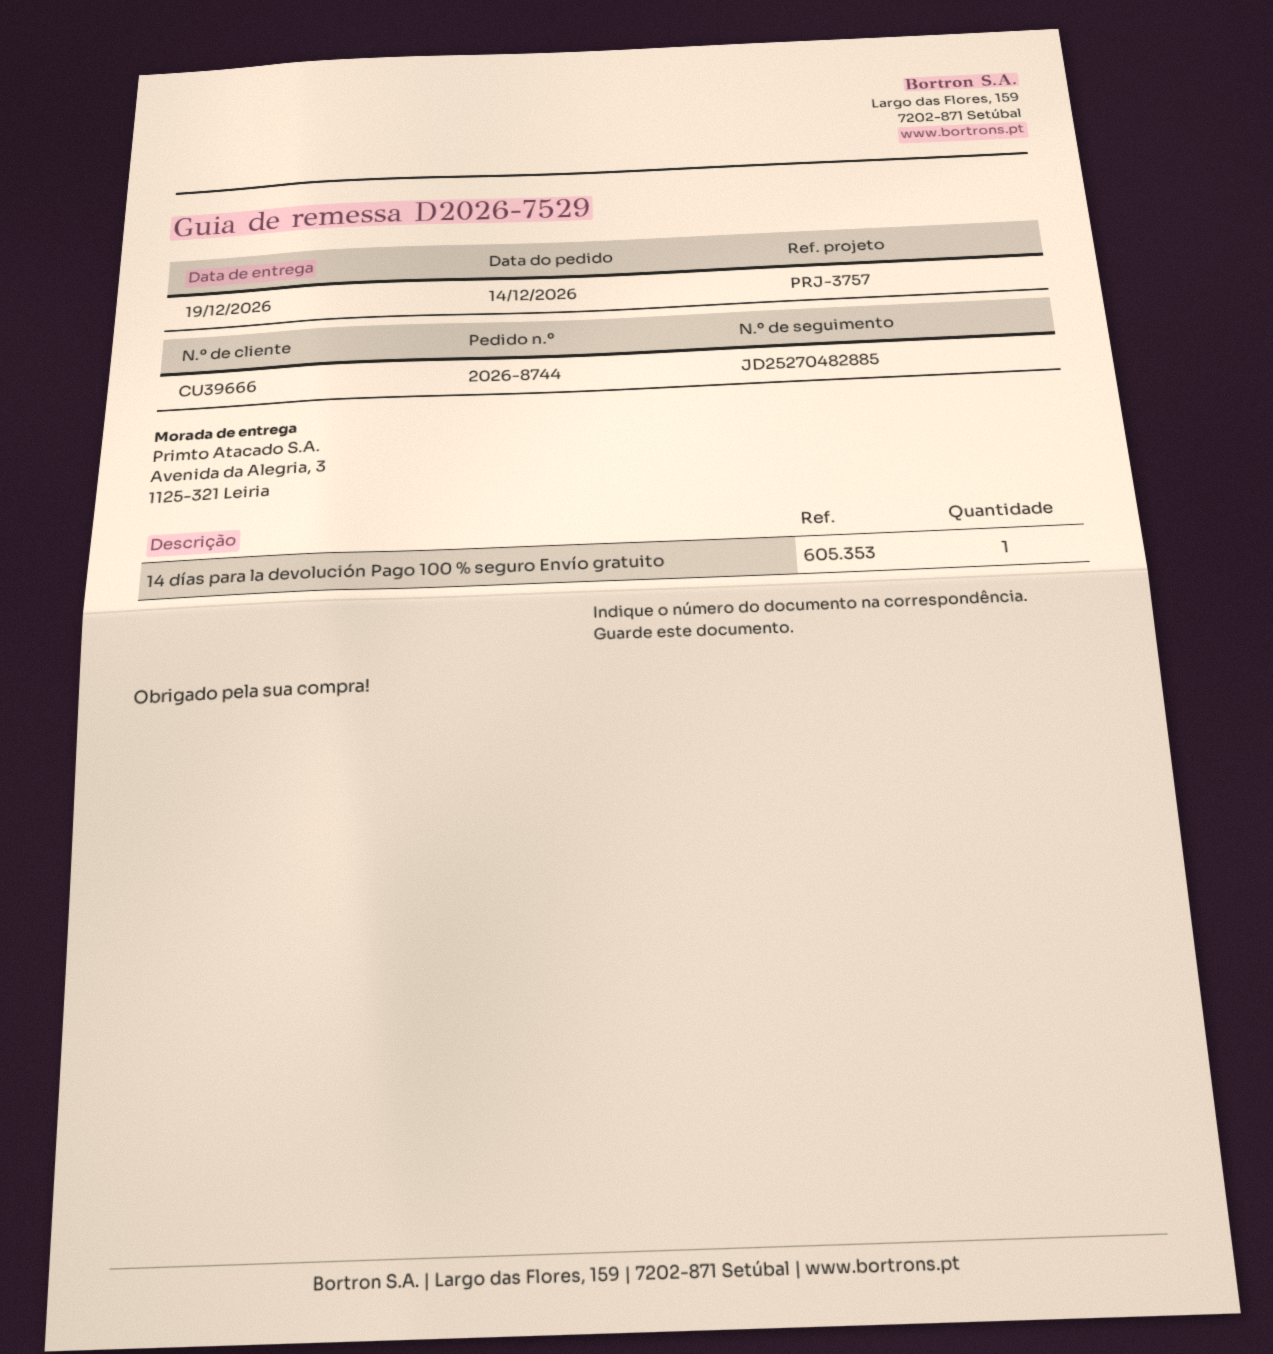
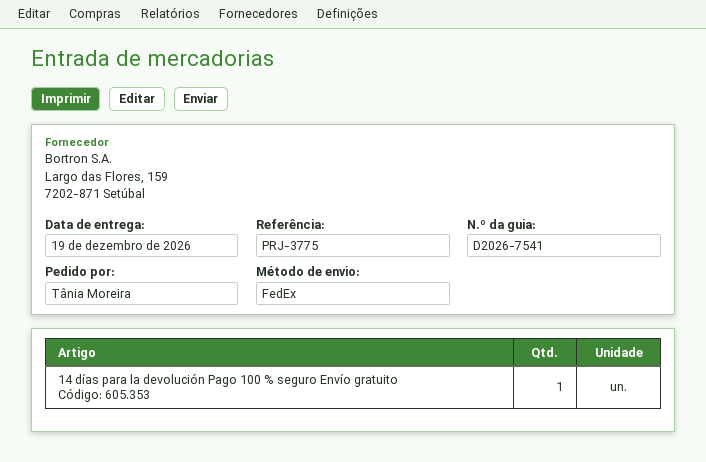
delivery note number: D2026-7529 -> D2026-7541
reference: PRJ-3757 -> PRJ-3775

